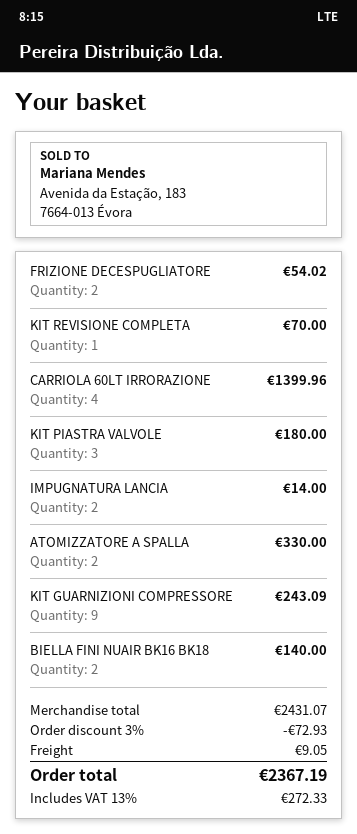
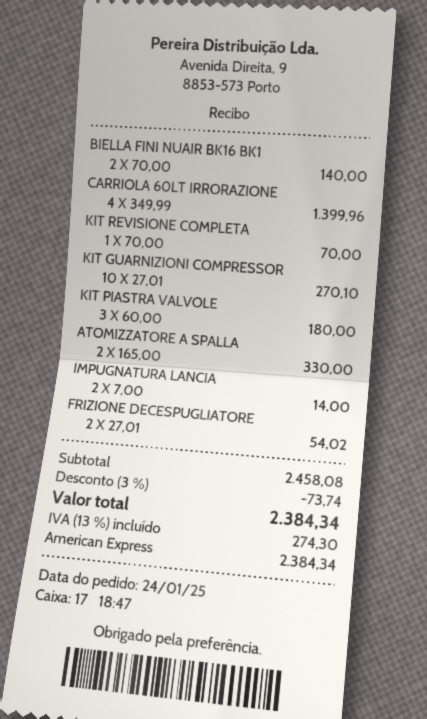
KIT GUARNIZIONI COMPRESSORE: 9 for 243.09 -> 10 for 270.10
subtotal: 2431.07 -> 2458.08
discount: 3% = 72.93 -> 3% = 73.74
shipping: 9.05 -> none
tax: 13% = 272.33 -> 13% = 274.30
total: 2367.19 -> 2384.34

